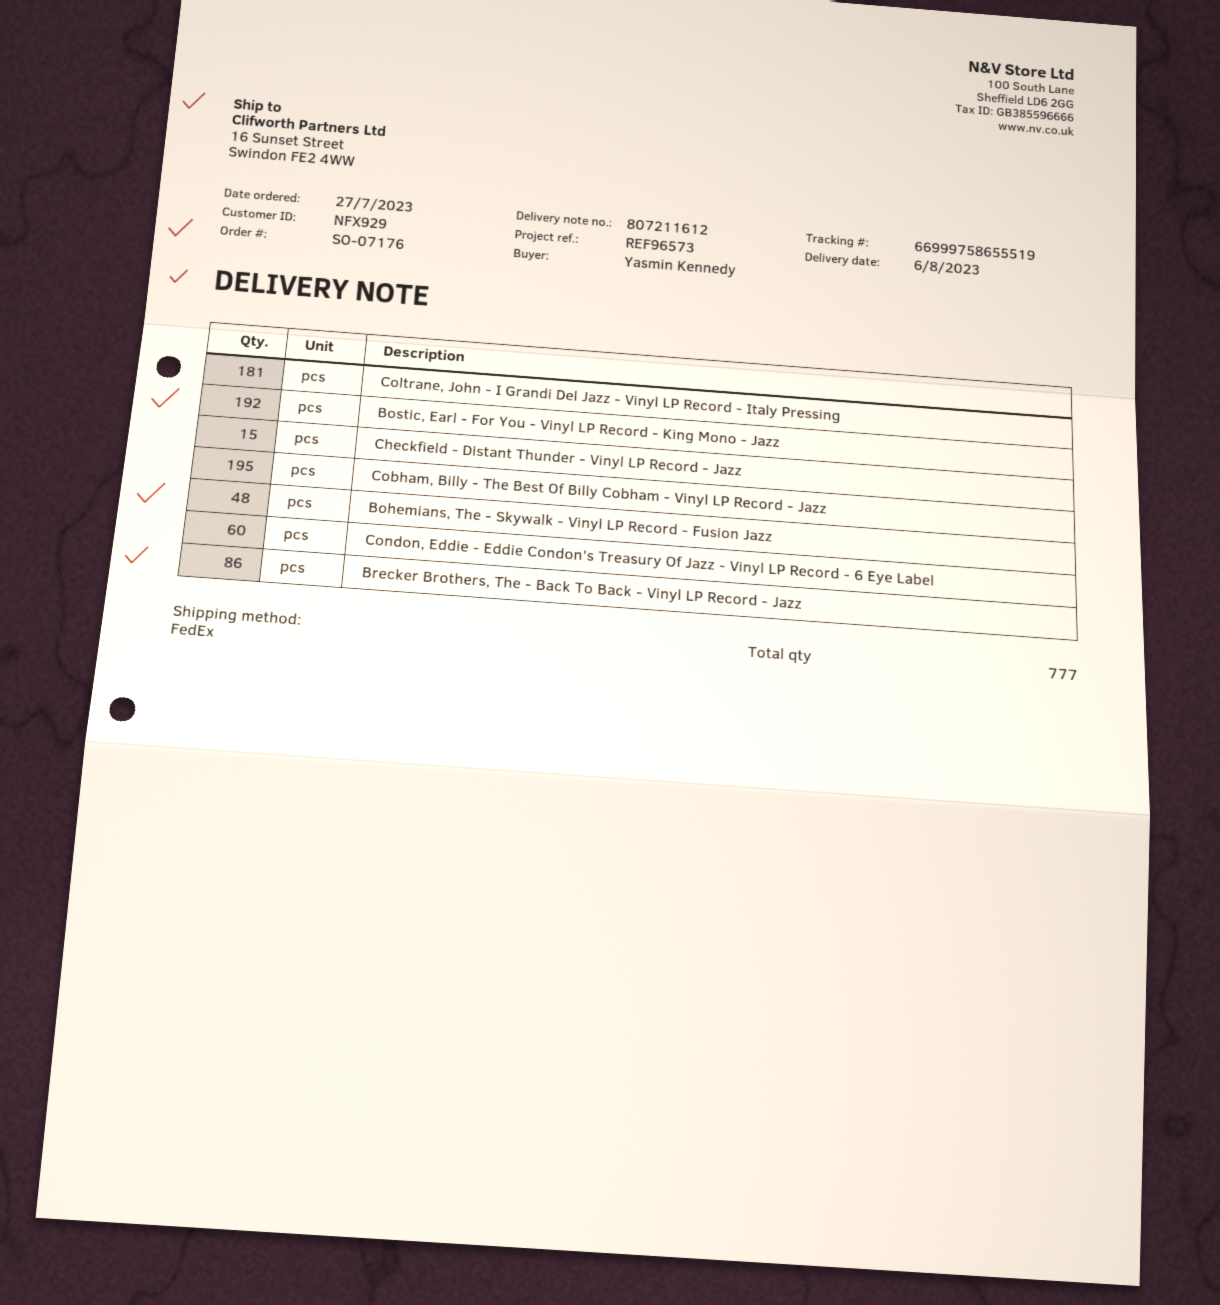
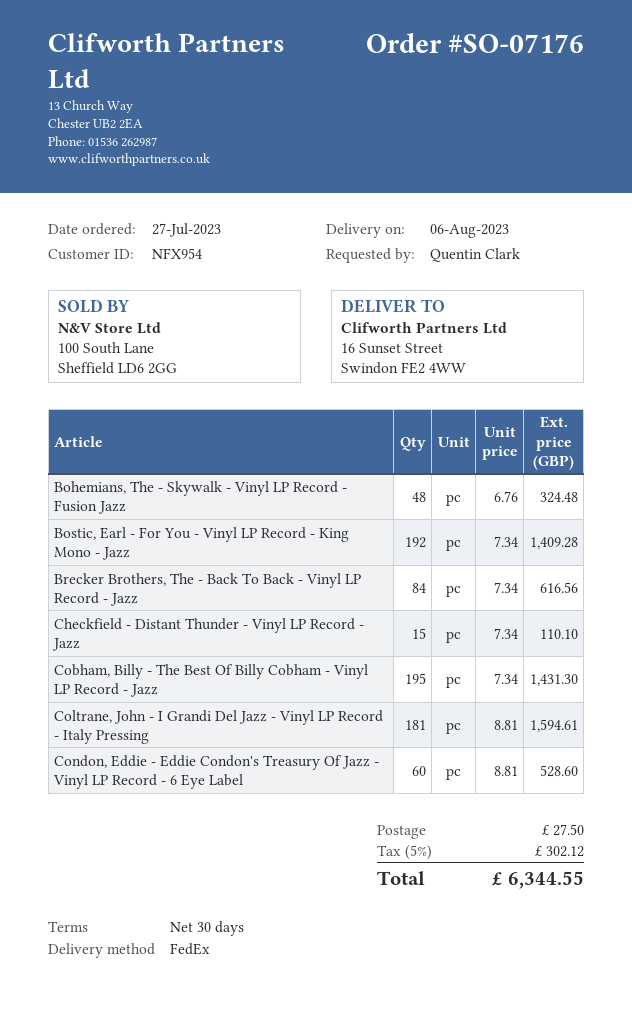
customer number: NFX929 -> NFX954
ordered by: Yasmin Kennedy -> Quentin Clark
Brecker Brothers, The - Back To Back - Vinyl LP Record - Jazz: 86 -> 84

